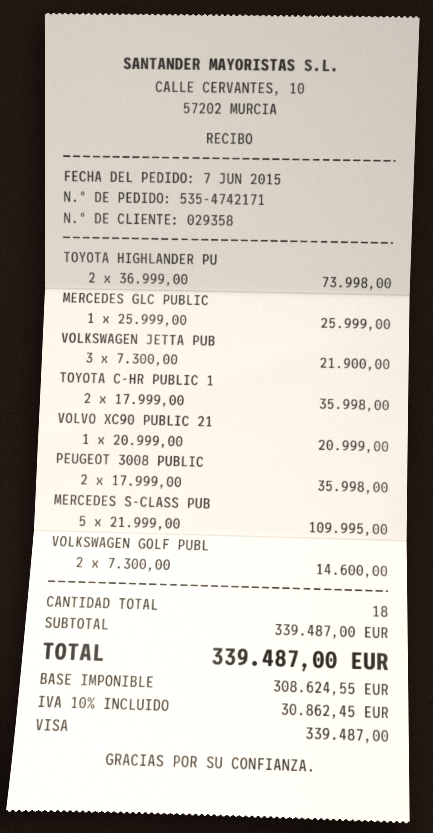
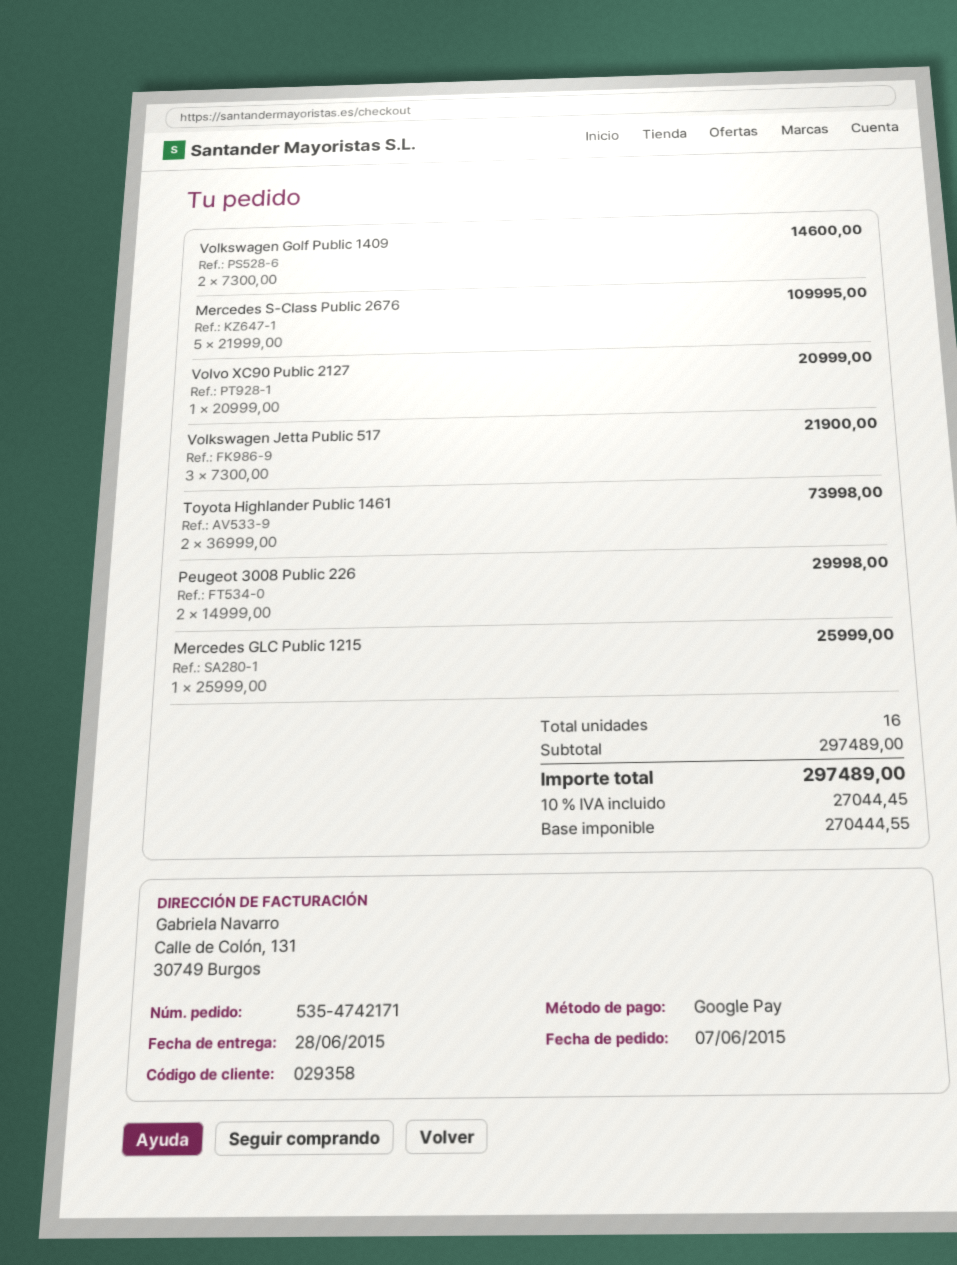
payment method: Visa -> Google Pay
TOYOTA C-HR PUBLIC 1: 2 x 17999.00 = 35998.00 -> none
PEUGEOT 3008 PUBLIC: 2 x 17999.00 = 35998.00 -> 2 x 14999.00 = 29998.00
total quantity: 18 -> 16
subtotal: 339487.00 -> 297489.00
net: 308624.55 -> 270444.55
tax: 10% = 30862.45 -> 10% = 27044.45
total: 339487.00 -> 297489.00

